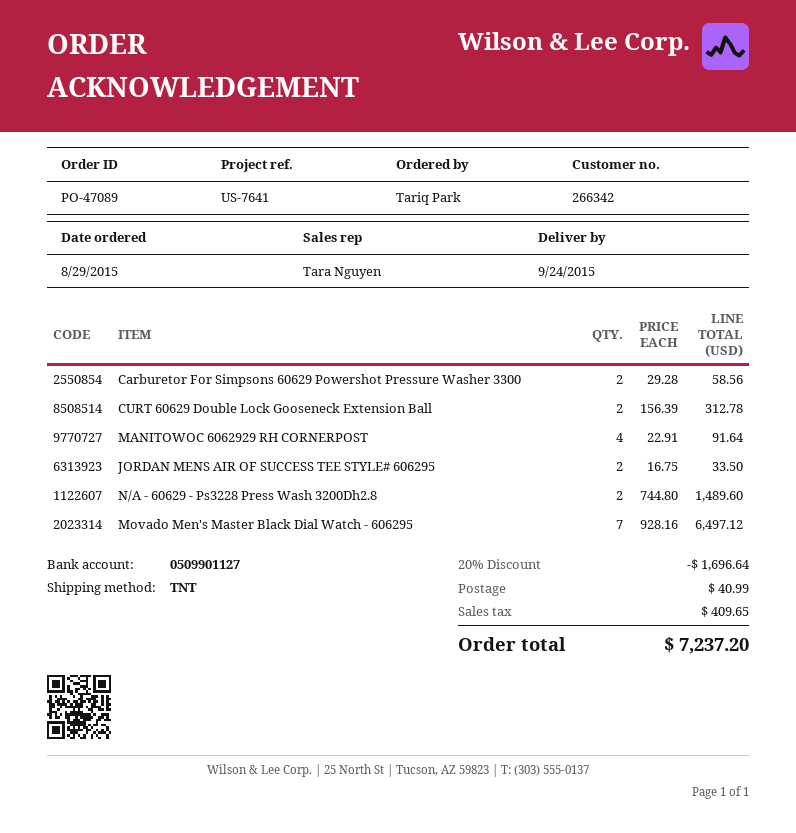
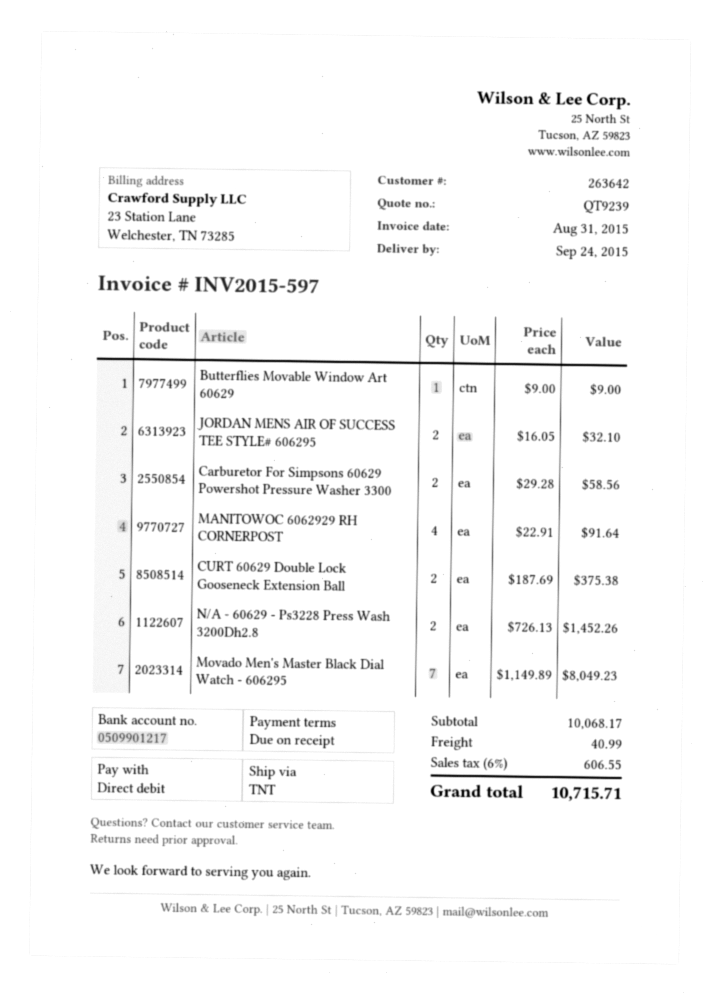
customer number: 266342 -> 263642
bank account: 0509901127 -> 0509901217
CURT 60629 Double Lock Gooseneck Extension Ball: 2 x 156.39 = 312.78 -> 2 x 187.69 = 375.38
JORDAN MENS AIR OF SUCCESS TEE STYLE# 606295: 2 x 16.75 = 33.50 -> 2 x 16.05 = 32.10
N/A - 60629 - Ps3228 Press Wash 3200Dh2.8: 2 x 744.80 = 1489.60 -> 2 x 726.13 = 1452.26
Movado Men's Master Black Dial Watch - 606295: 7 x 928.16 = 6497.12 -> 7 x 1149.89 = 8049.23
Butterflies Movable Window Art 60629: none -> 1 x 9.00 = 9.00
discount: 20% = 1696.64 -> none
tax: 409.65 -> 606.55
total: 7237.20 -> 10715.71

